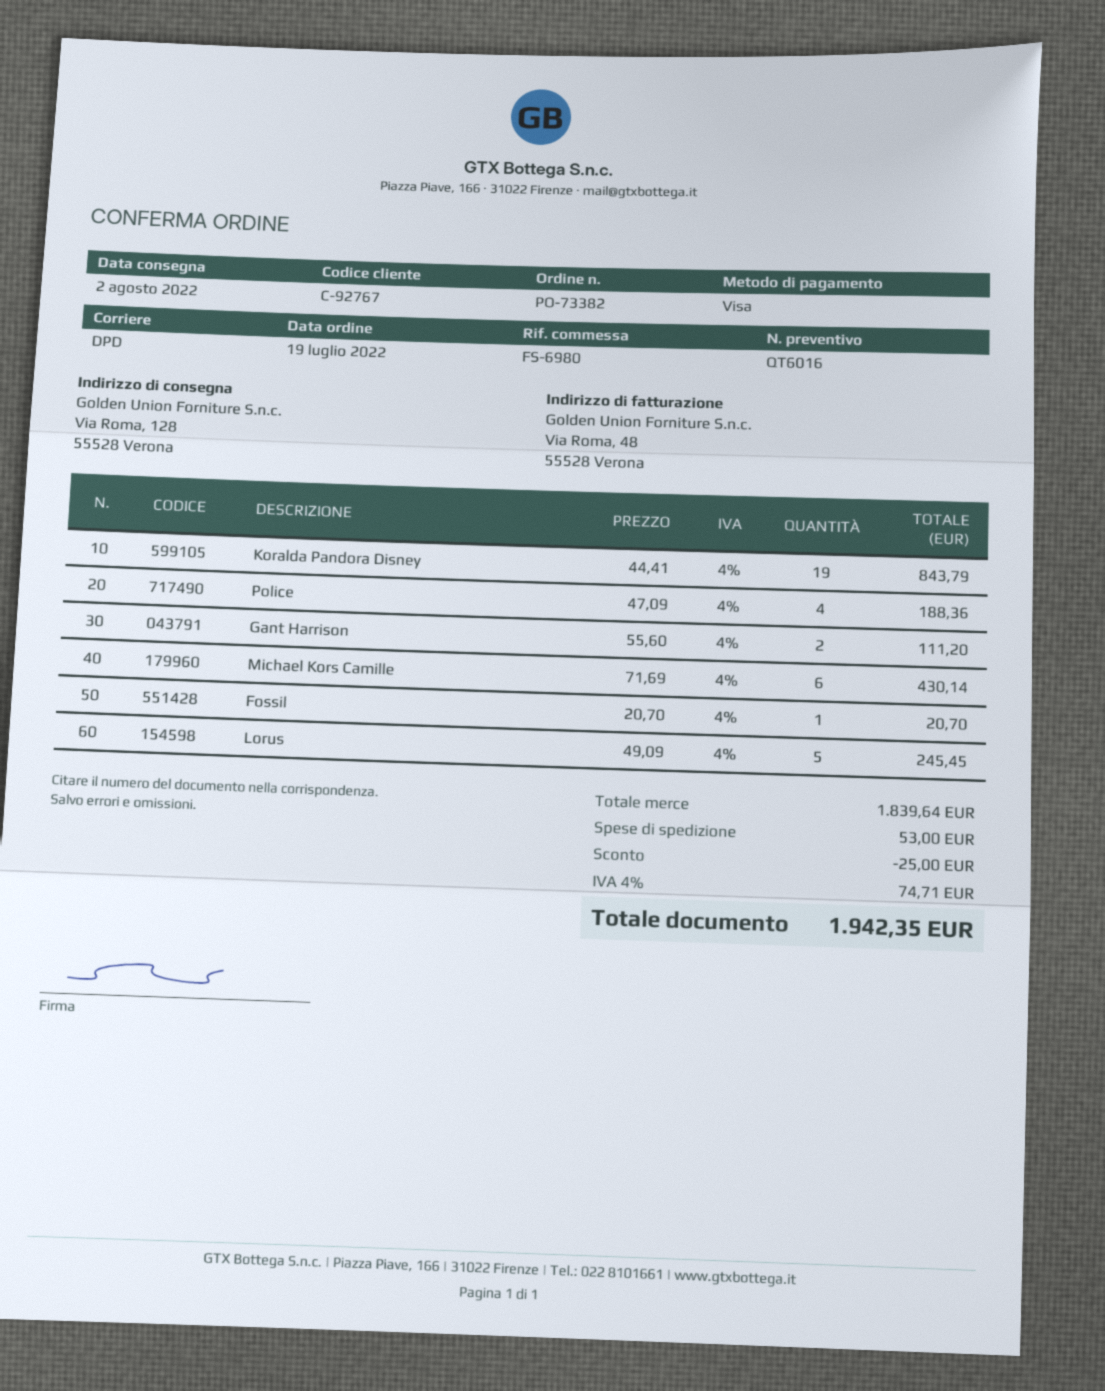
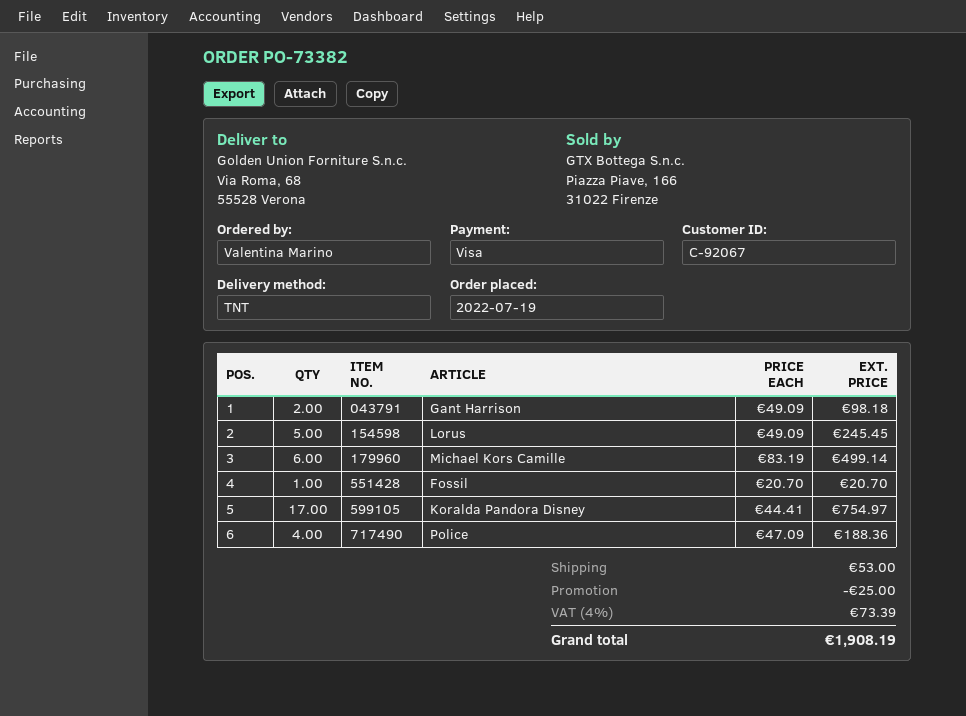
customer number: C-92767 -> C-92067
shipping method: DPD -> TNT
ship to: Via Roma, 128, 55528 Verona -> Via Roma, 68, 55528 Verona
Koralda Pandora Disney: 19 x 44.41 = 843.79 -> 17 x 44.41 = 754.97
Gant Harrison: 2 x 55.60 = 111.20 -> 2 x 49.09 = 98.18
Michael Kors Camille: 6 x 71.69 = 430.14 -> 6 x 83.19 = 499.14
tax: 4% = 74.71 -> 4% = 73.39
total: 1942.35 -> 1908.19

